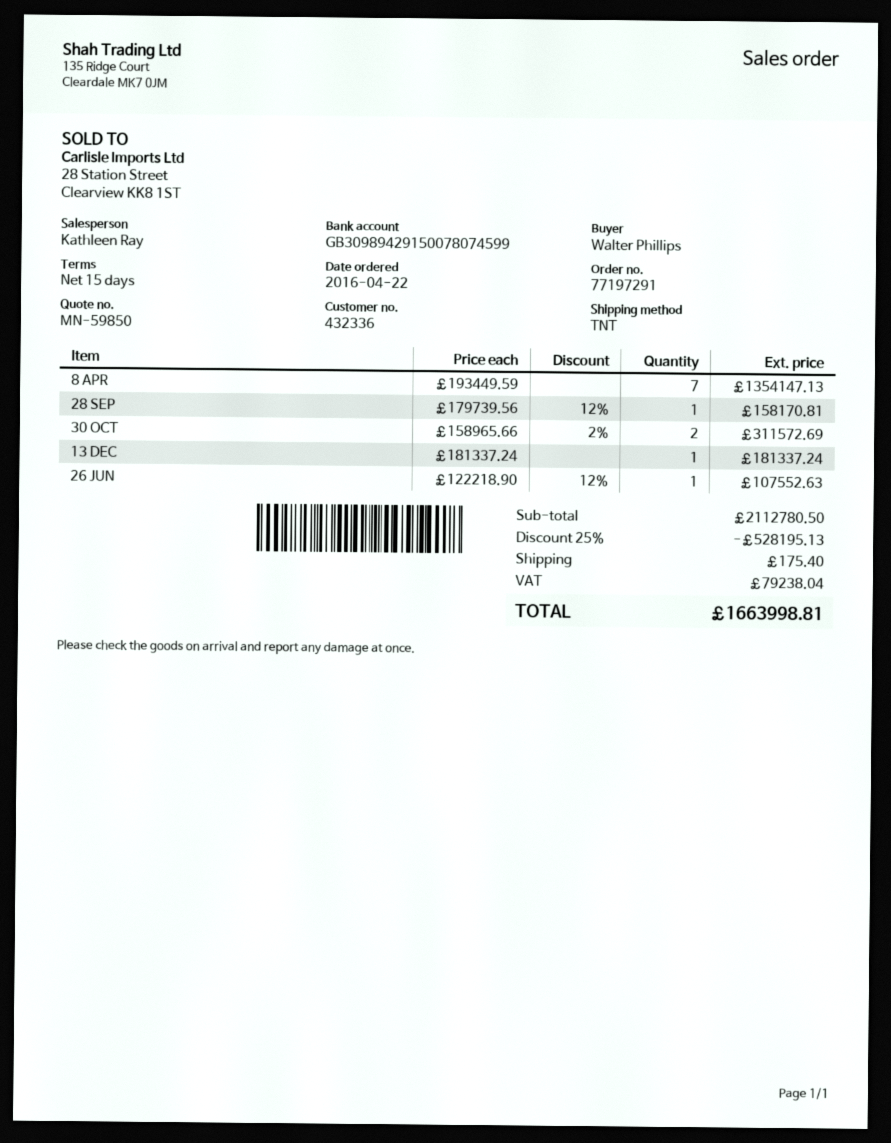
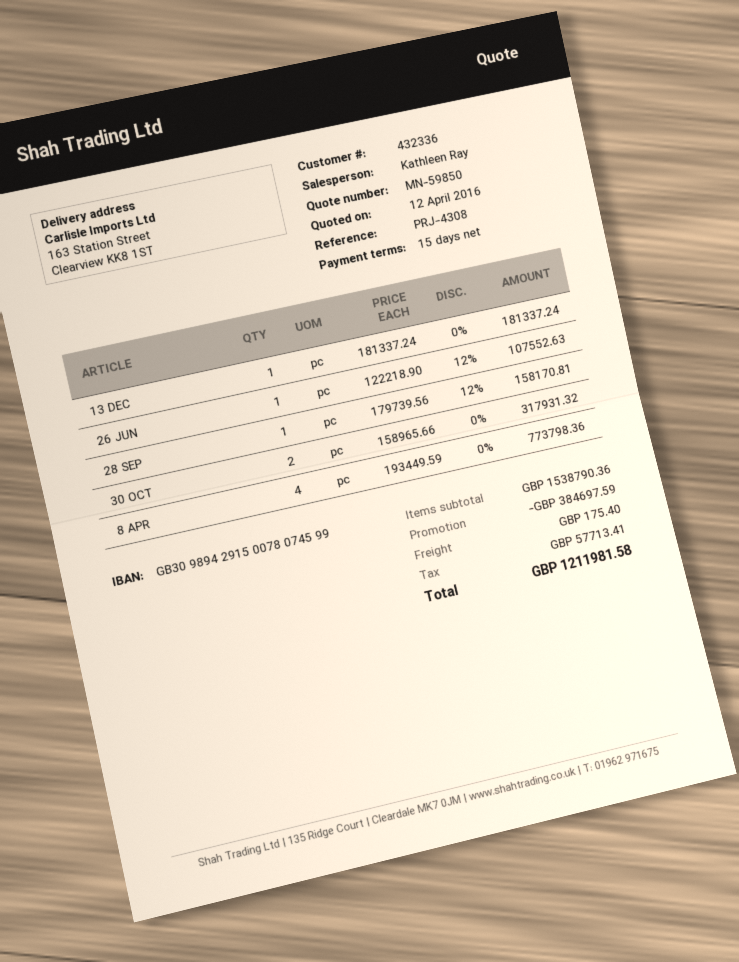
8 APR: 7 x 193449.59 = 1354147.13 -> 4 x 193449.59 = 773798.36
30 OCT: 2 x 158965.66 - 2% = 311572.69 -> 2 x 158965.66 = 317931.32
subtotal: 2112780.50 -> 1538790.36
discount: 528195.13 -> 384697.59
tax: 79238.04 -> 57713.41
total: 1663998.81 -> 1211981.58

